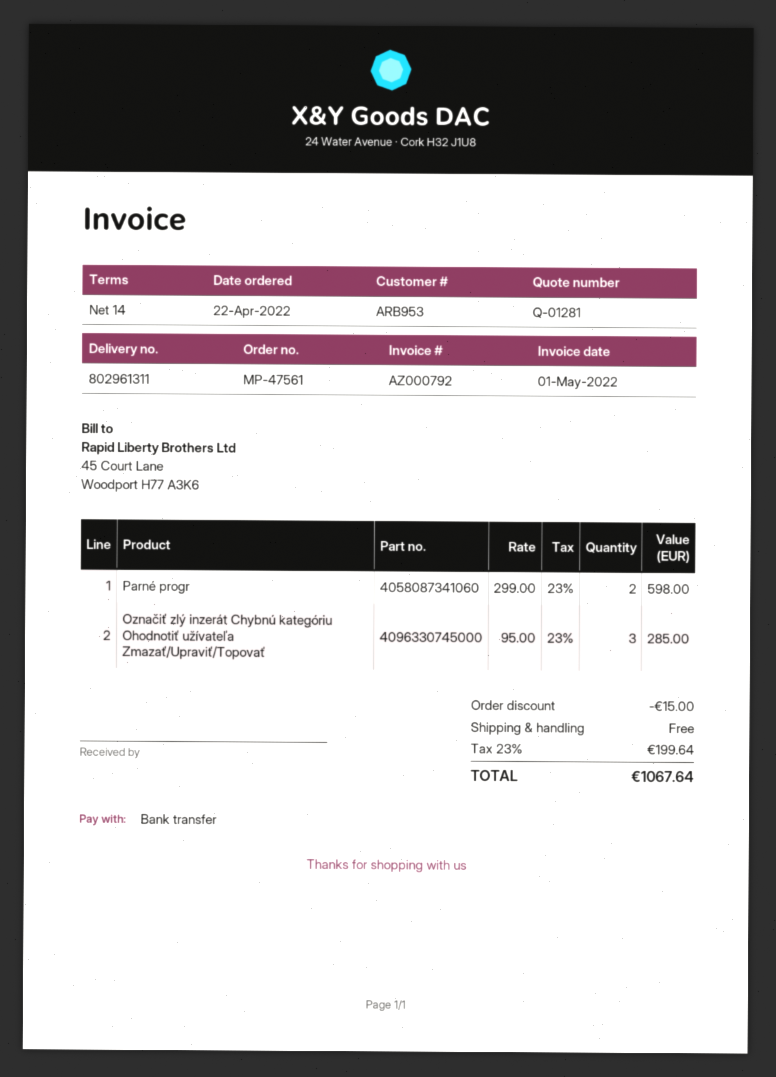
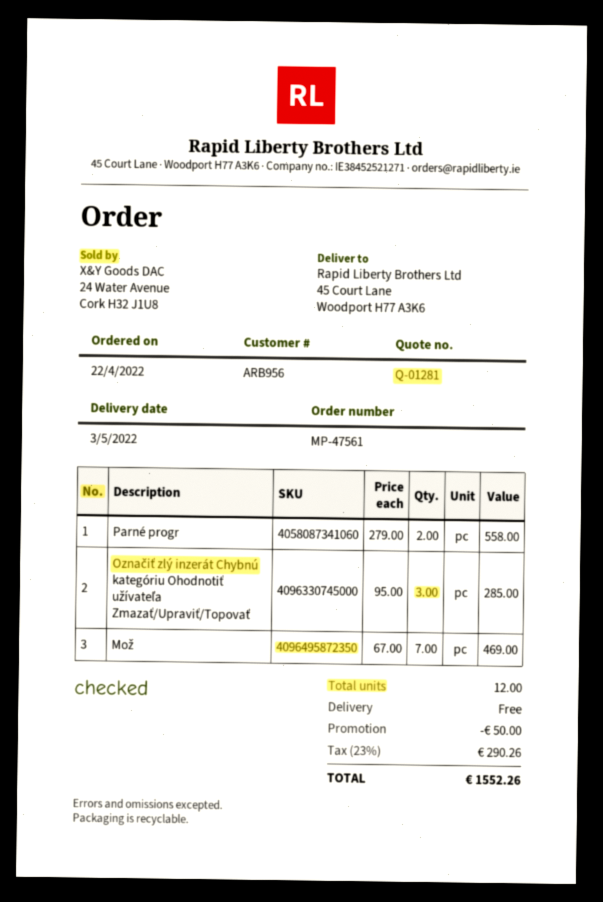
customer number: ARB953 -> ARB956
Parné progr: 2 x 299.00 = 598.00 -> 2 x 279.00 = 558.00
Mož: none -> 7 x 67.00 = 469.00
discount: 15.00 -> 50.00
tax: 23% = 199.64 -> 23% = 290.26
total: 1067.64 -> 1552.26

